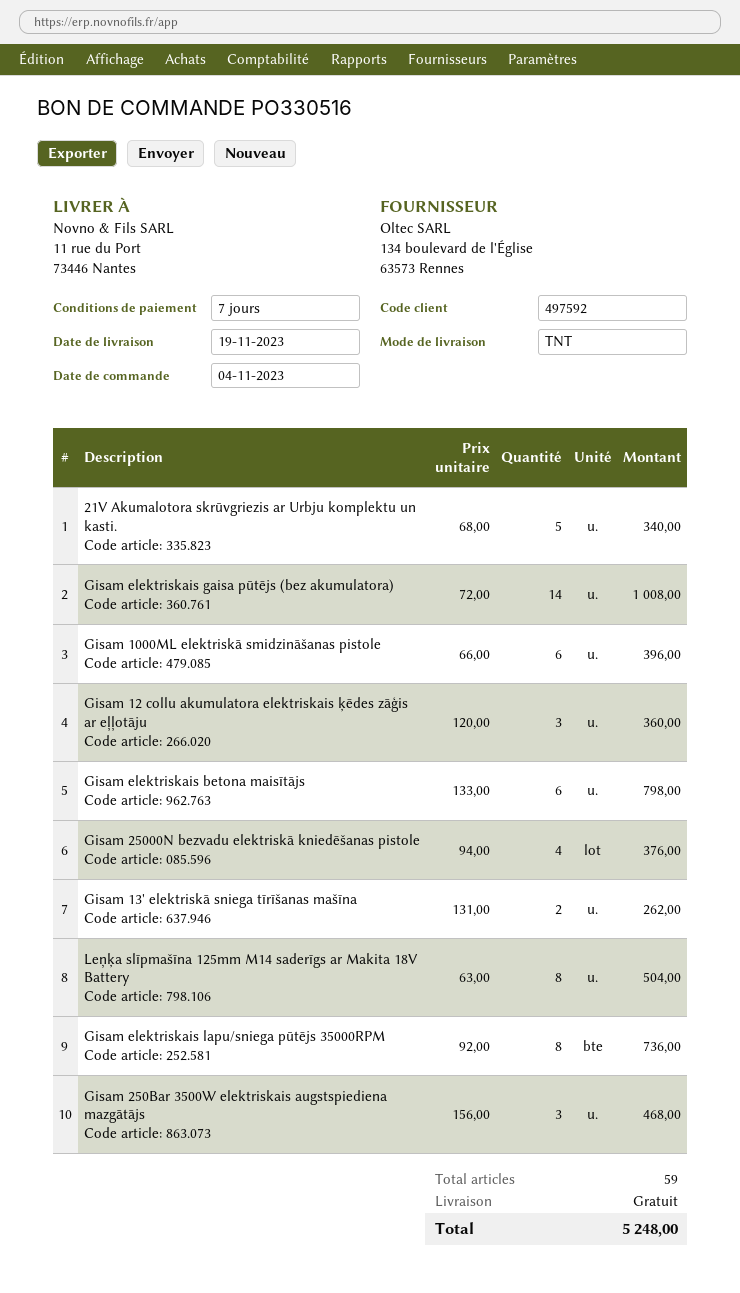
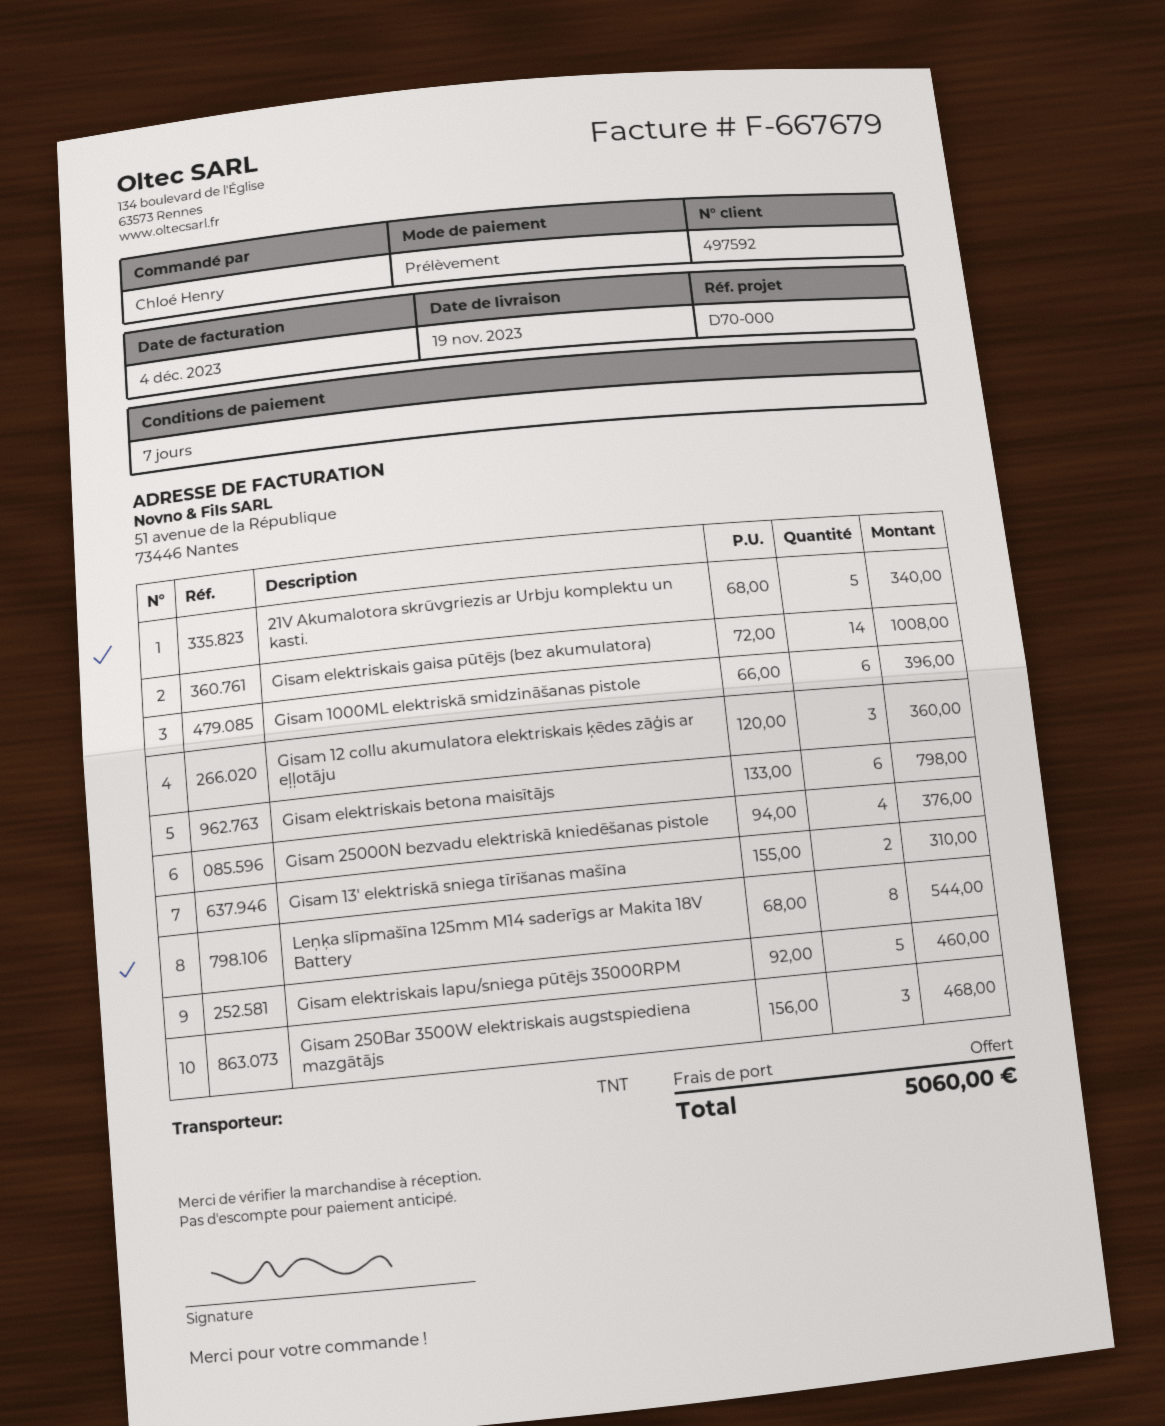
Gisam 13' elektriskā sniega tīrīšanas mašīna: 2 x 131.00 = 262.00 -> 2 x 155.00 = 310.00
Leņķa slīpmašīna 125mm M14 saderīgs ar Makita 18V Battery: 8 x 63.00 = 504.00 -> 8 x 68.00 = 544.00
Gisam elektriskais lapu/sniega pūtējs 35000RPM: 8 x 92.00 = 736.00 -> 5 x 92.00 = 460.00
total: 5248.00 -> 5060.00

